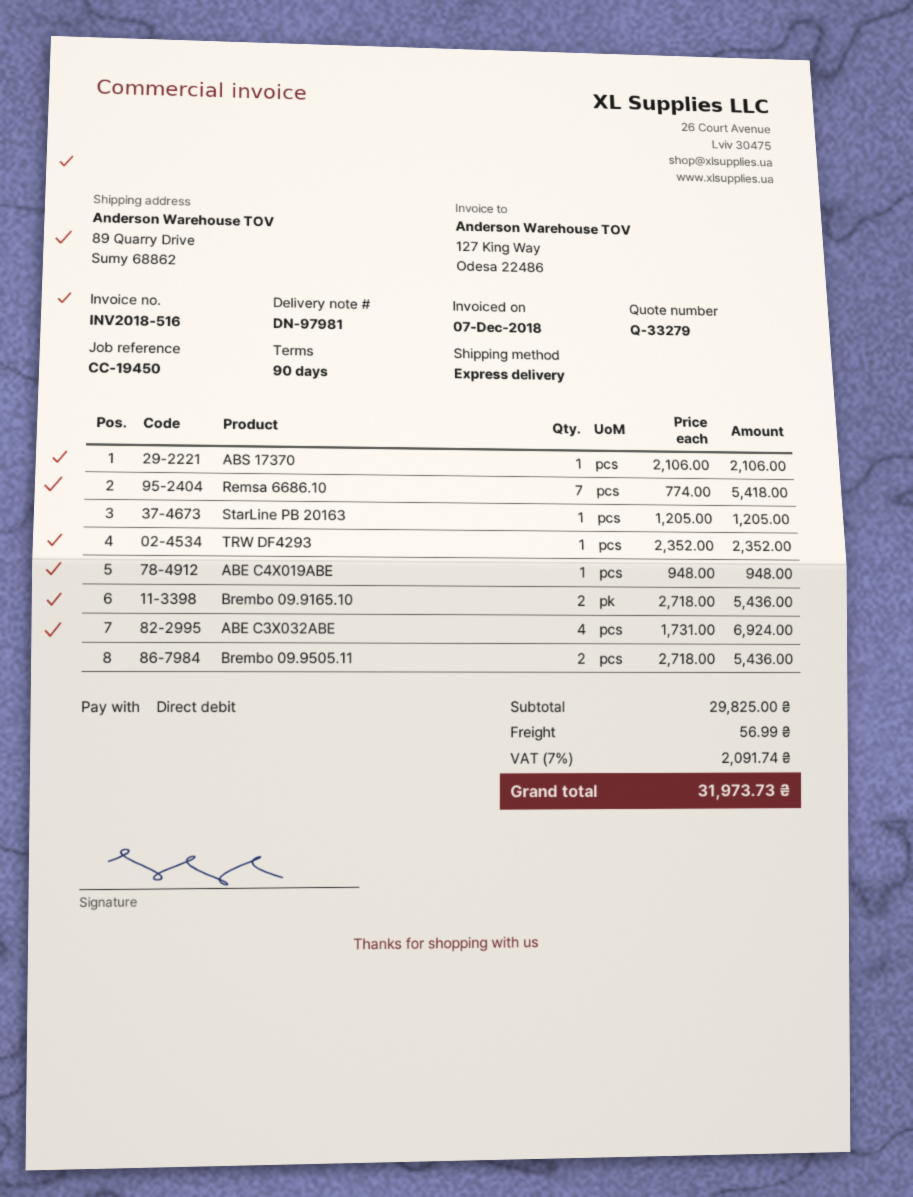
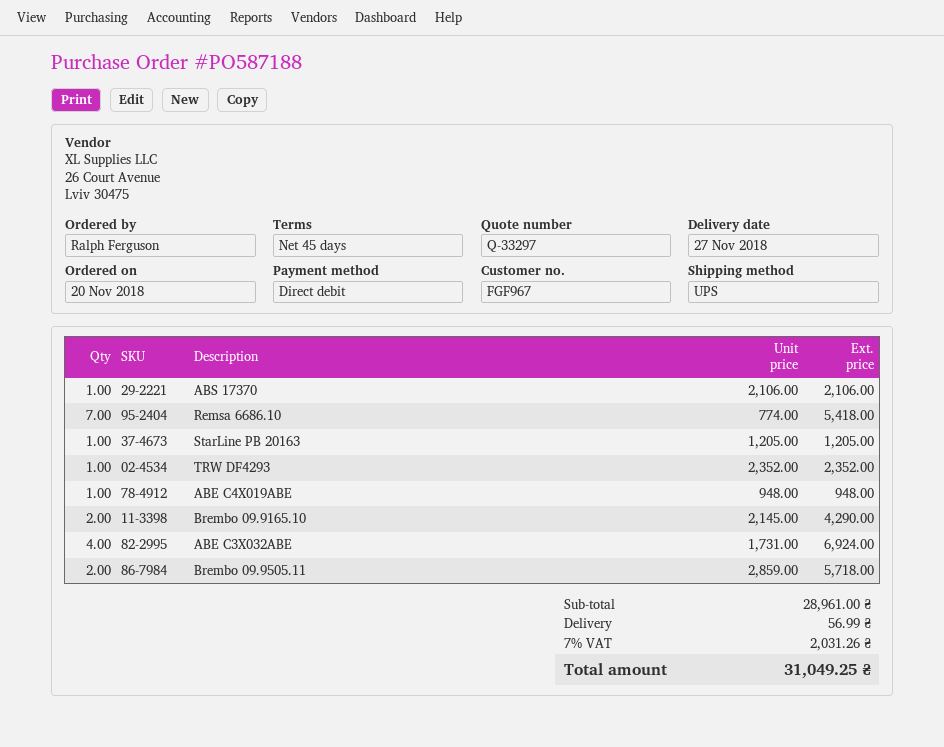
quote number: Q-33279 -> Q-33297
payment terms: 90 days -> 45 days
shipping method: express -> UPS
Brembo 09.9165.10: 2 x 2718.00 = 5436.00 -> 2 x 2145.00 = 4290.00
Brembo 09.9505.11: 2 x 2718.00 = 5436.00 -> 2 x 2859.00 = 5718.00
subtotal: 29825.00 -> 28961.00
tax: 7% = 2091.74 -> 7% = 2031.26
total: 31973.73 -> 31049.25

